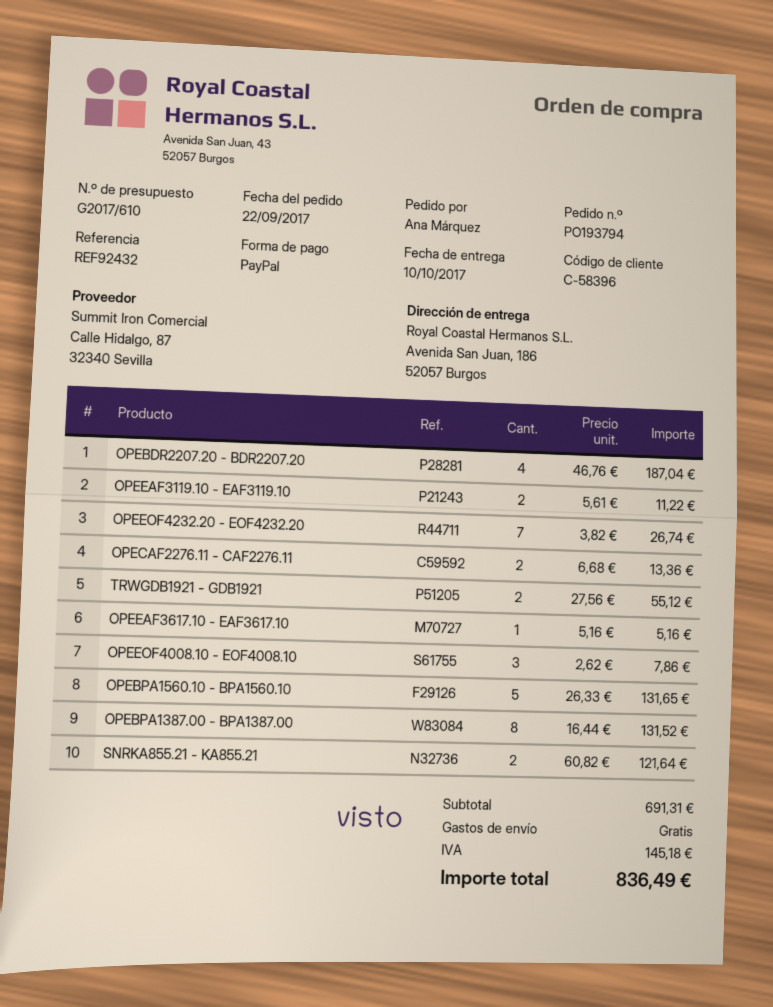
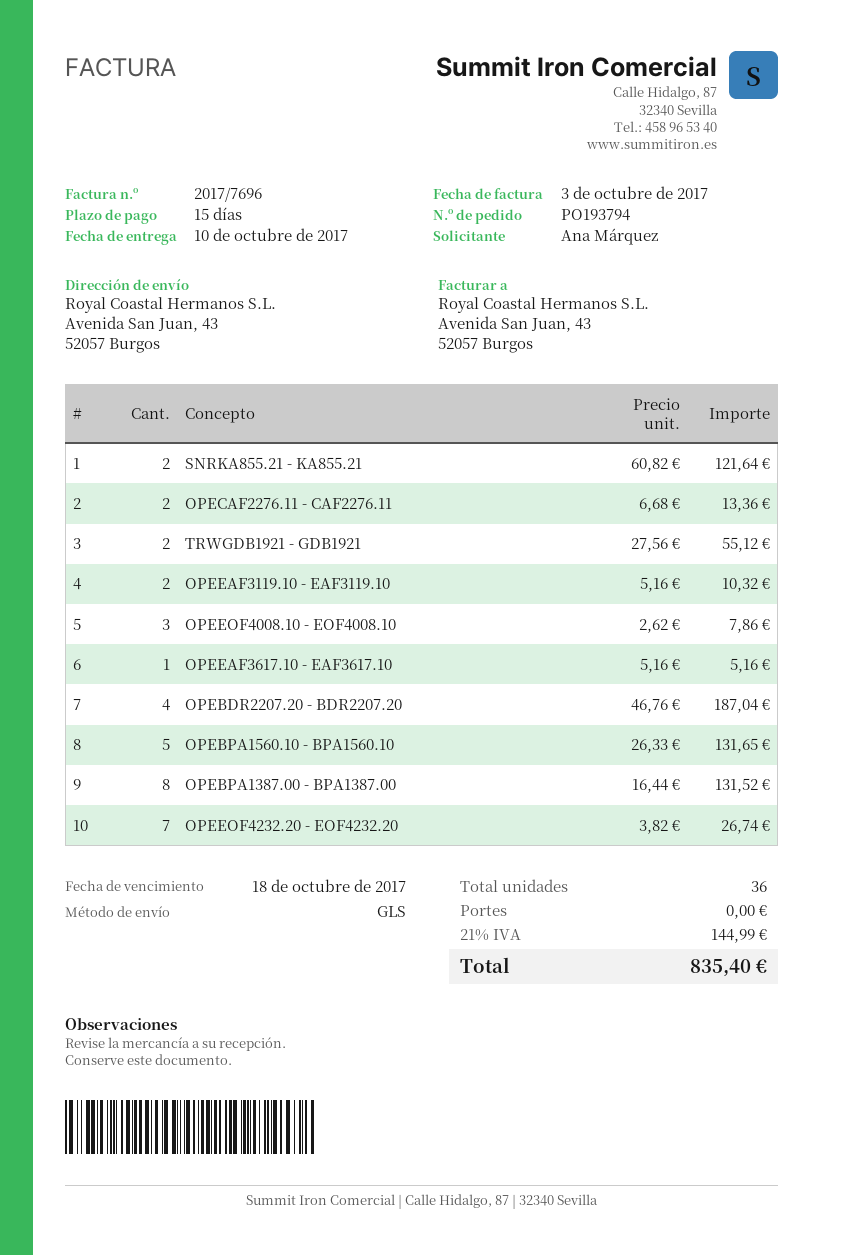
ship to: Avenida San Juan, 186, 52057 Burgos -> Avenida San Juan, 43, 52057 Burgos
OPEEAF3119.10 - EAF3119.10: 2 x 5.61 = 11.22 -> 2 x 5.16 = 10.32
tax: 145.18 -> 144.99
total: 836.49 -> 835.40

